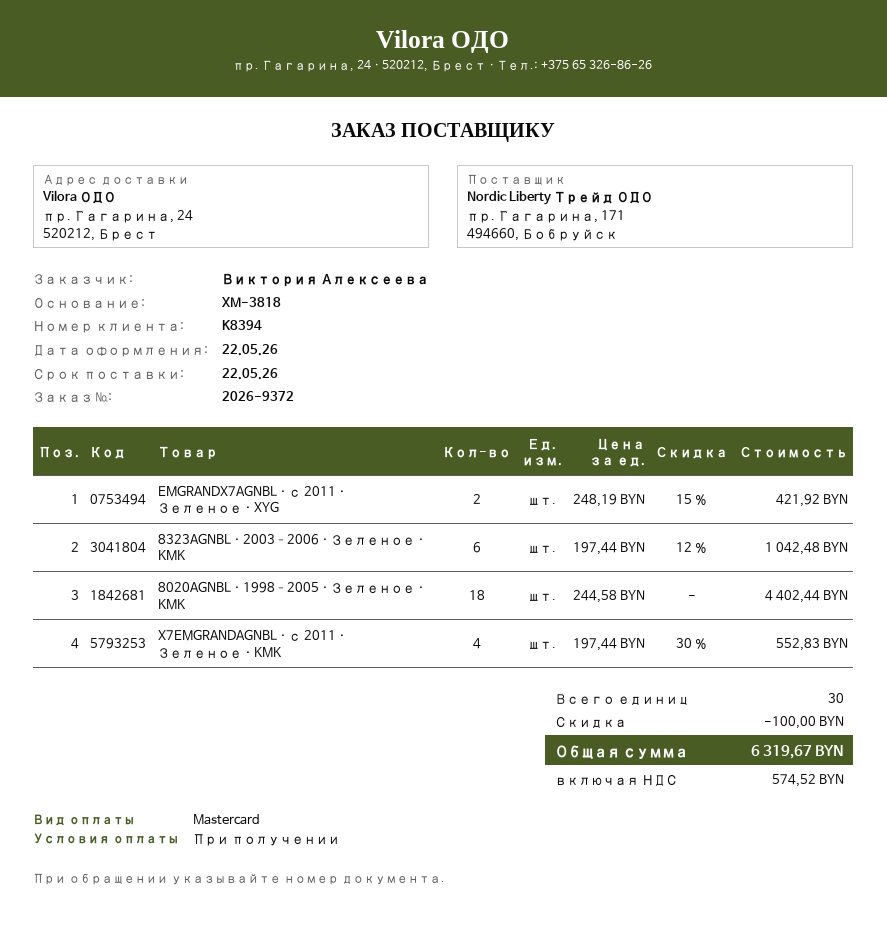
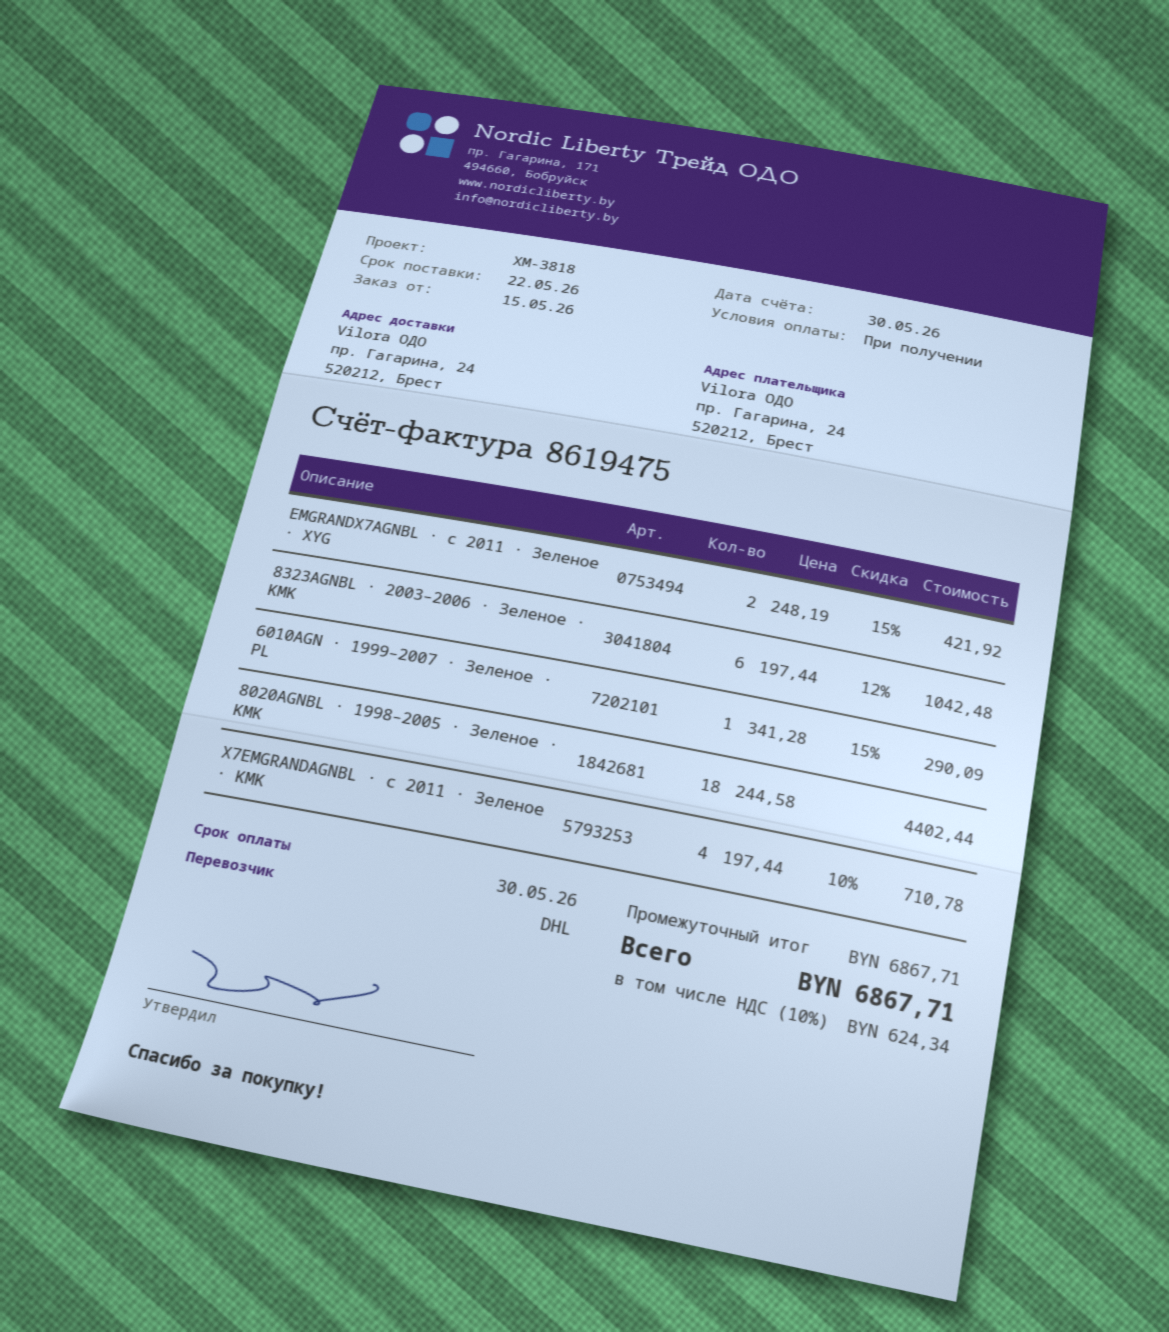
order date: 2026-05-22 -> 2026-05-15
X7EMGRANDAGNBL · с 2011 · Зеленое · KMK: 4 x 197.44 - 30% = 552.83 -> 4 x 197.44 - 10% = 710.78
6010AGN · 1999–2007 · Зеленое · PL: none -> 1 x 341.28 - 15% = 290.09
discount: 100.00 -> none
tax: 574.52 -> 624.34
total: 6319.67 -> 6867.71

